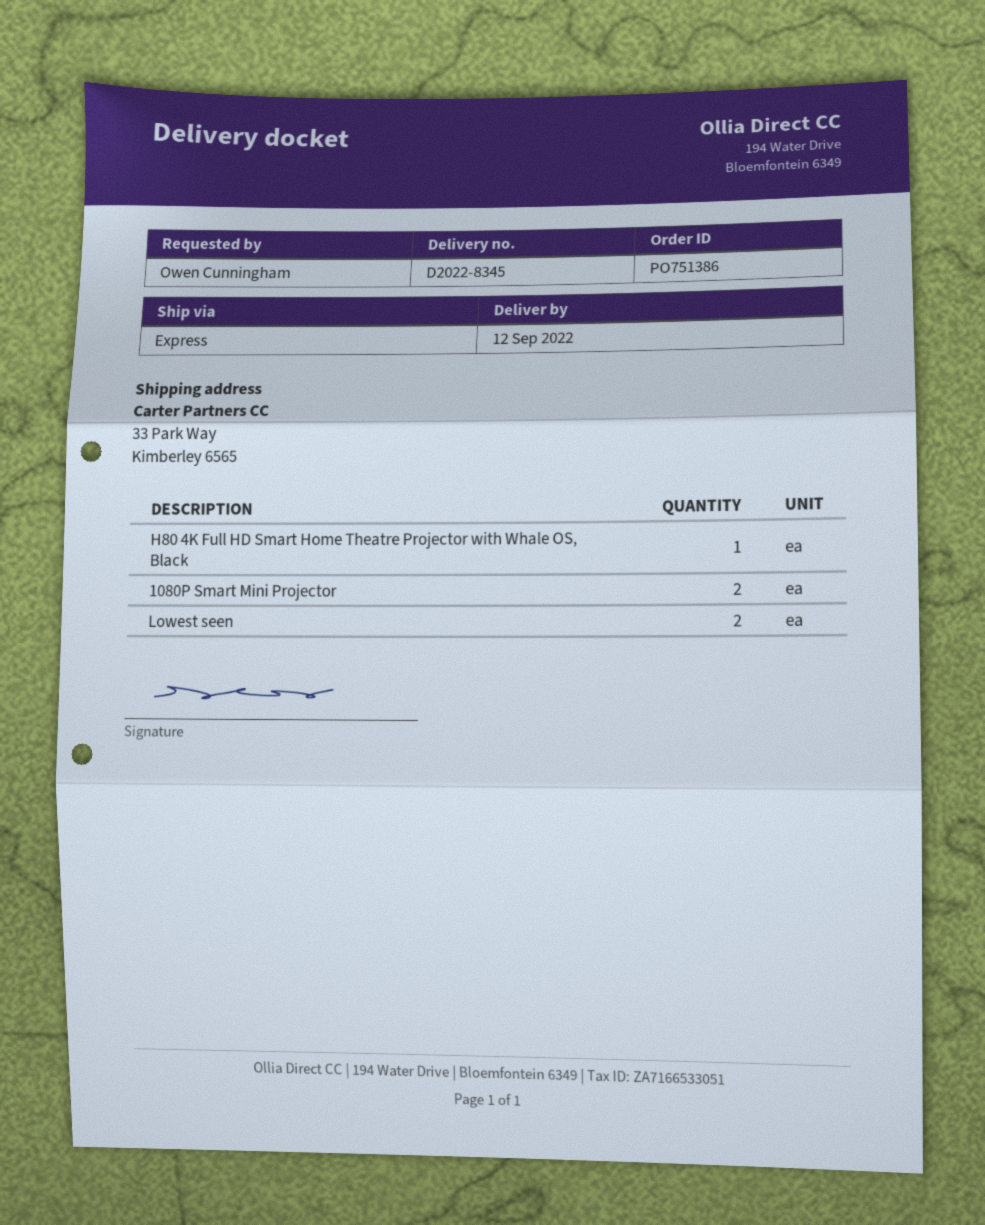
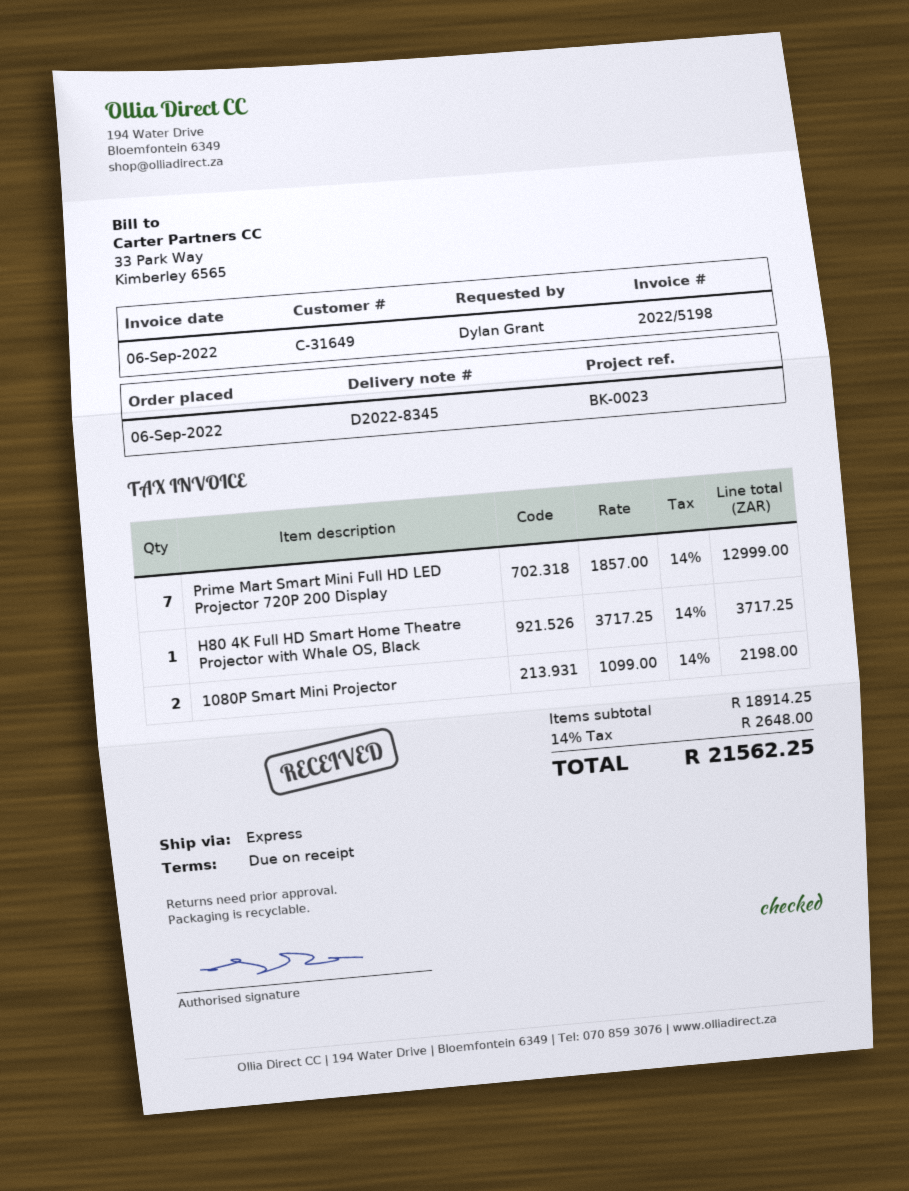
ordered by: Owen Cunningham -> Dylan Grant
Lowest seen: 2 -> none
Prime Mart Smart Mini Full HD LED Projector 720P 200 Display: none -> 7

